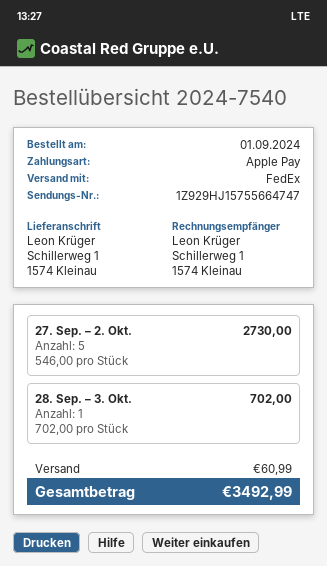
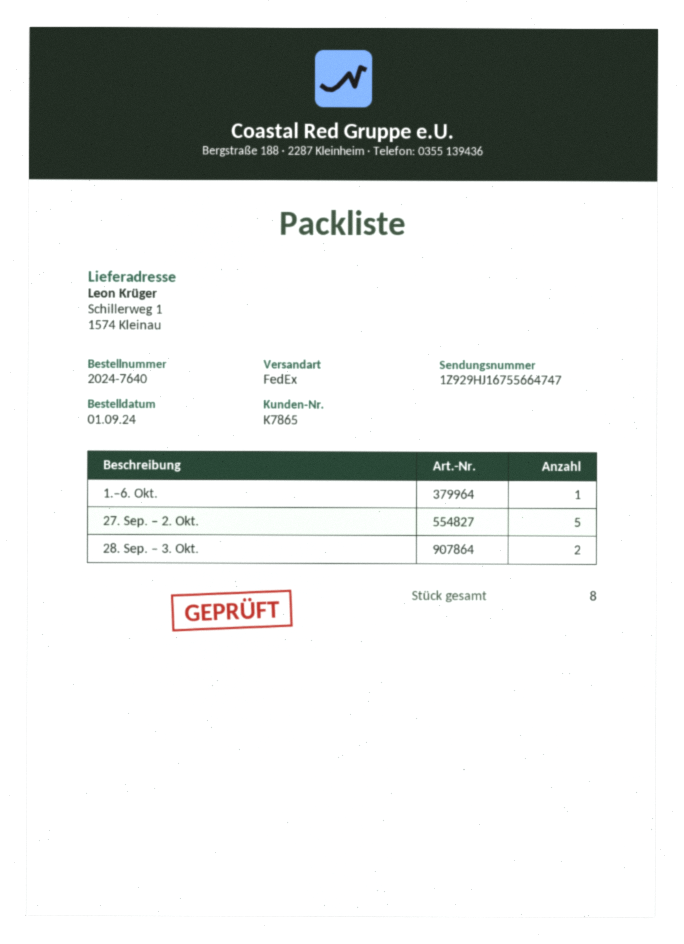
order number: 2024-7540 -> 2024-7640
tracking number: 1Z929HJ15755664747 -> 1Z929HJ16755664747
28. Sep. – 3. Okt.: 1 -> 2
1.–6. Okt.: none -> 1

